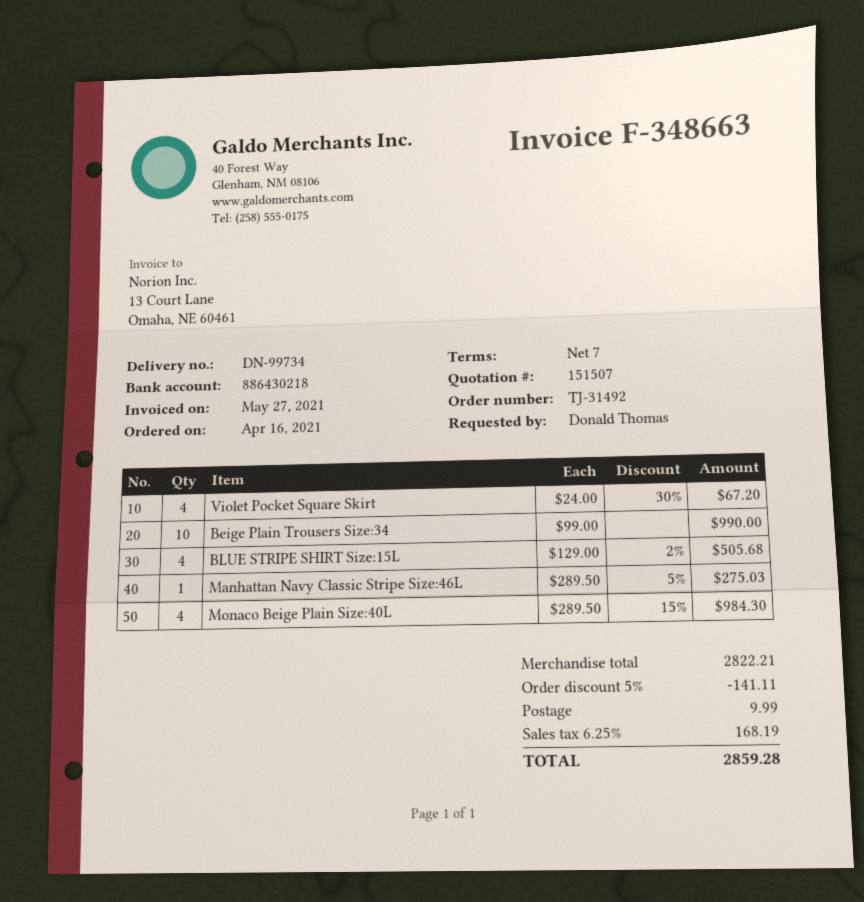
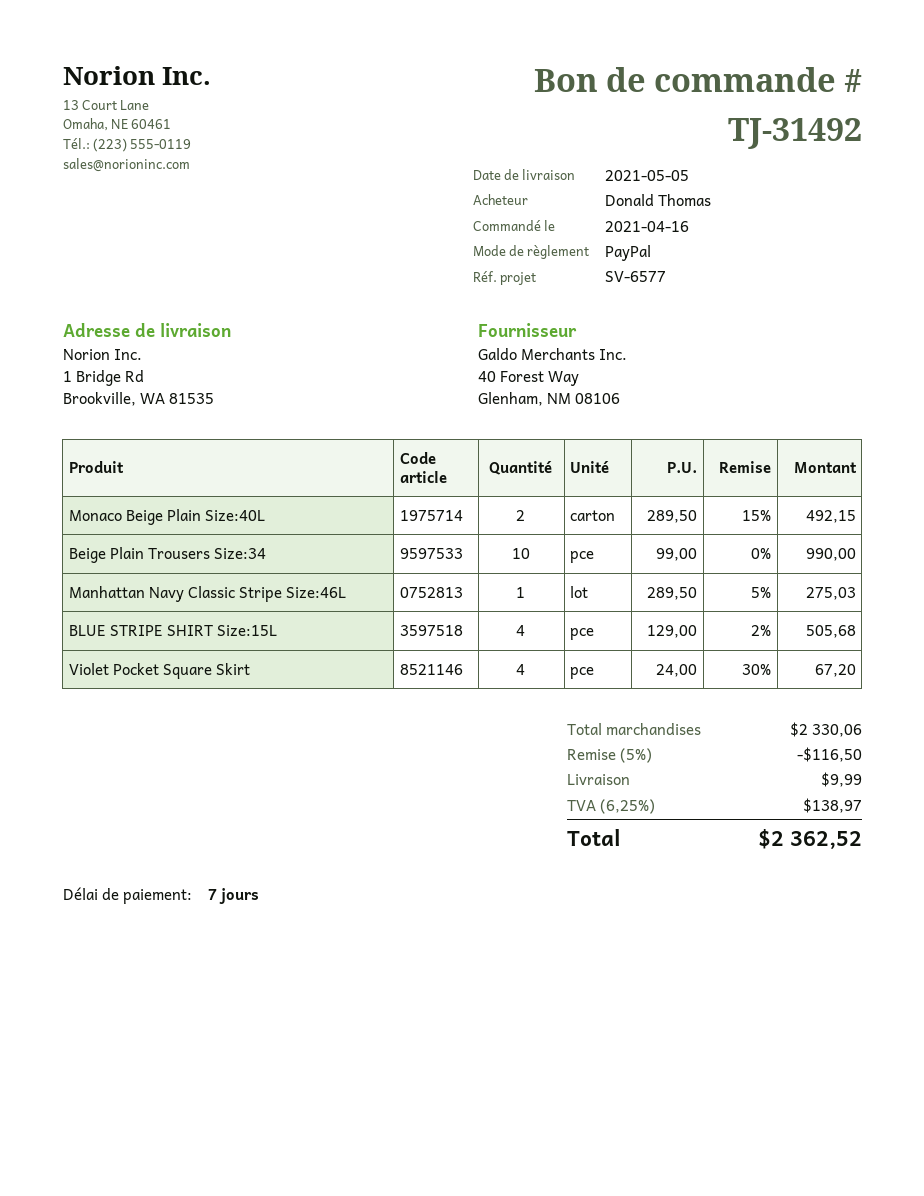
Monaco Beige Plain Size:40L: 4 x 289.50 - 15% = 984.30 -> 2 x 289.50 - 15% = 492.15
subtotal: 2822.21 -> 2330.06
discount: 5% = 141.11 -> 5% = 116.50
tax: 6.25% = 168.19 -> 6.25% = 138.97
total: 2859.28 -> 2362.52

